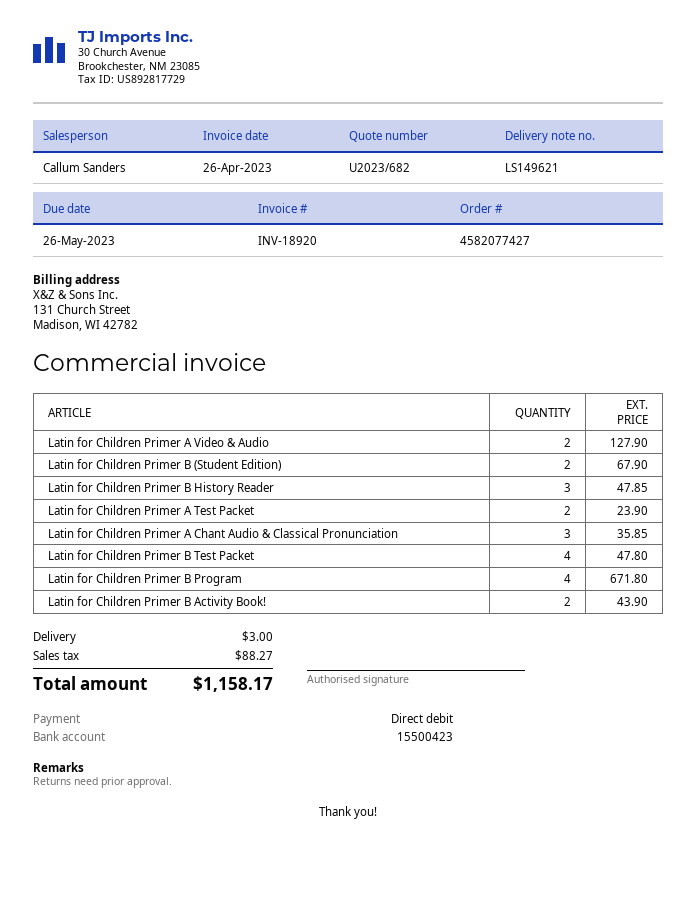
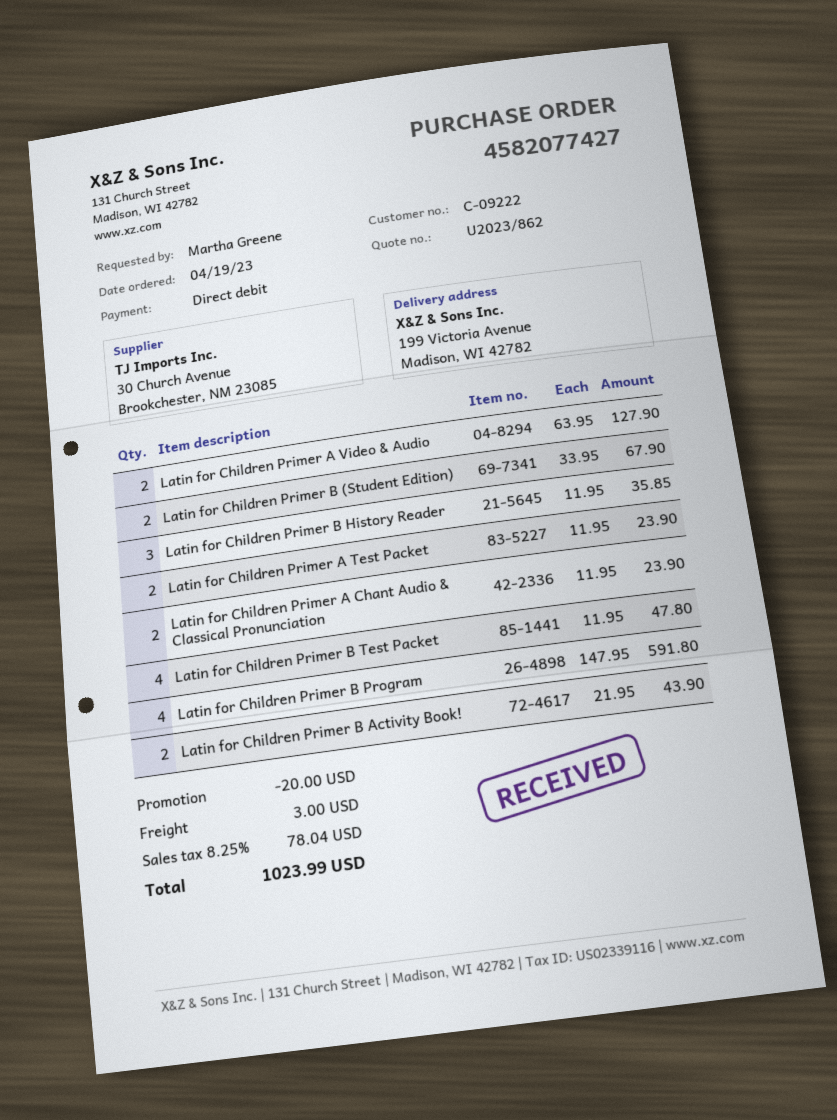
quote number: U2023/682 -> U2023/862
Latin for Children Primer B History Reader: 3 for 47.85 -> 3 for 35.85
Latin for Children Primer A Chant Audio & Classical Pronunciation: 3 for 35.85 -> 2 for 23.90
Latin for Children Primer B Program: 4 for 671.80 -> 4 for 591.80
discount: none -> 20.00
tax: 88.27 -> 78.04
total: 1158.17 -> 1023.99

